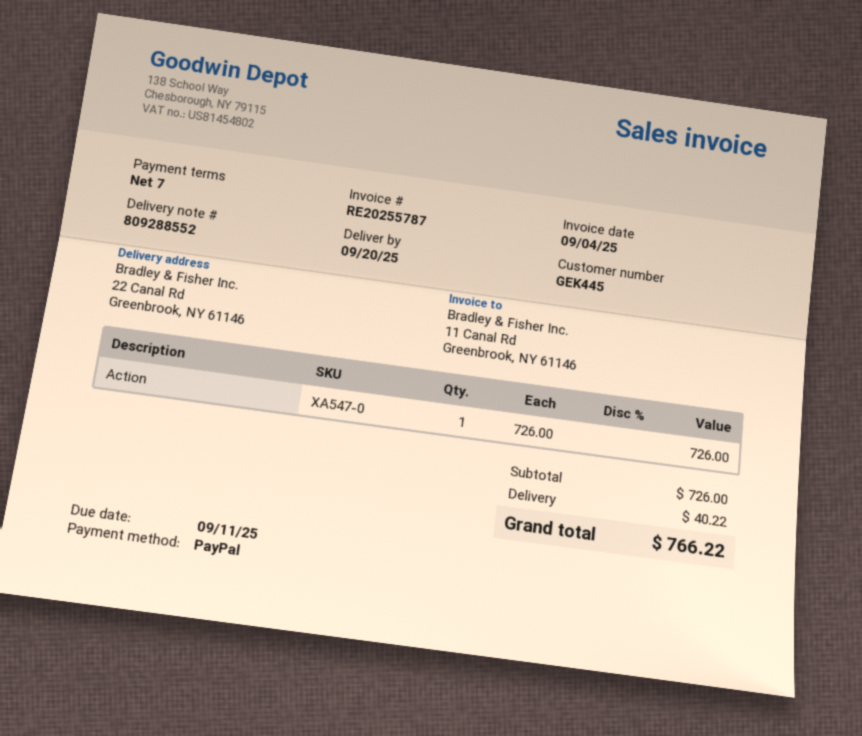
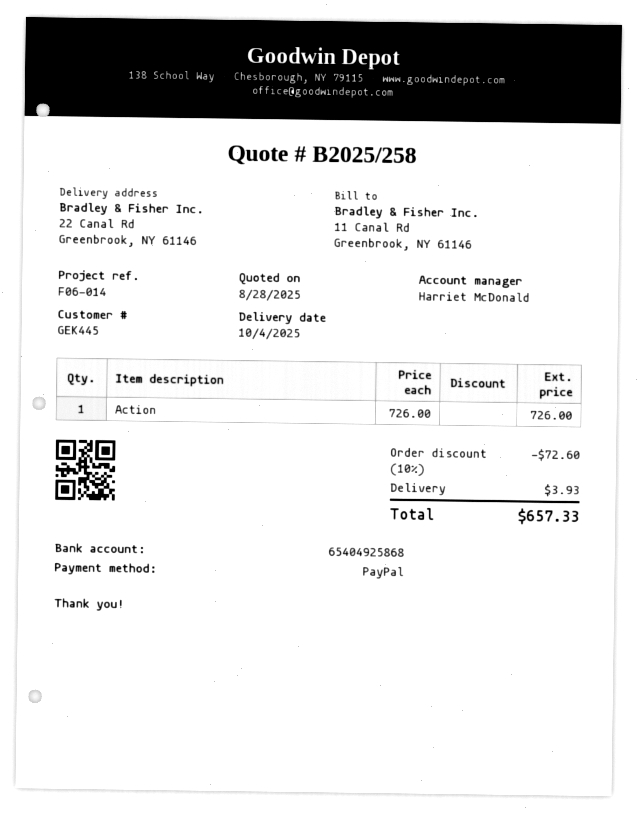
delivery date: 2025-09-20 -> 2025-10-04
discount: none -> 10% = 72.60
shipping: 40.22 -> 3.93
total: 766.22 -> 657.33

